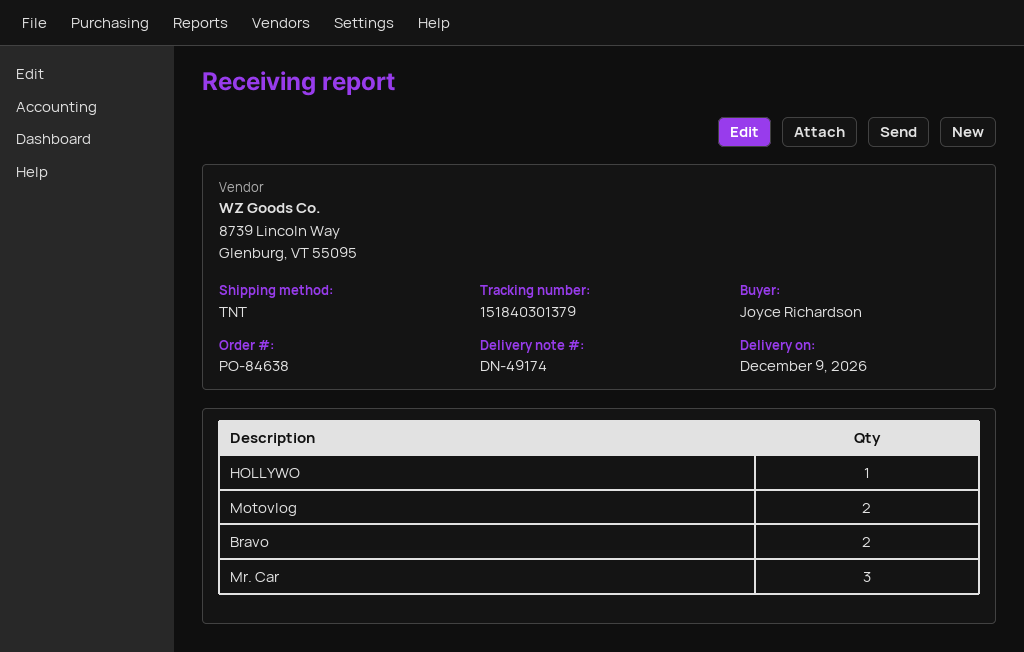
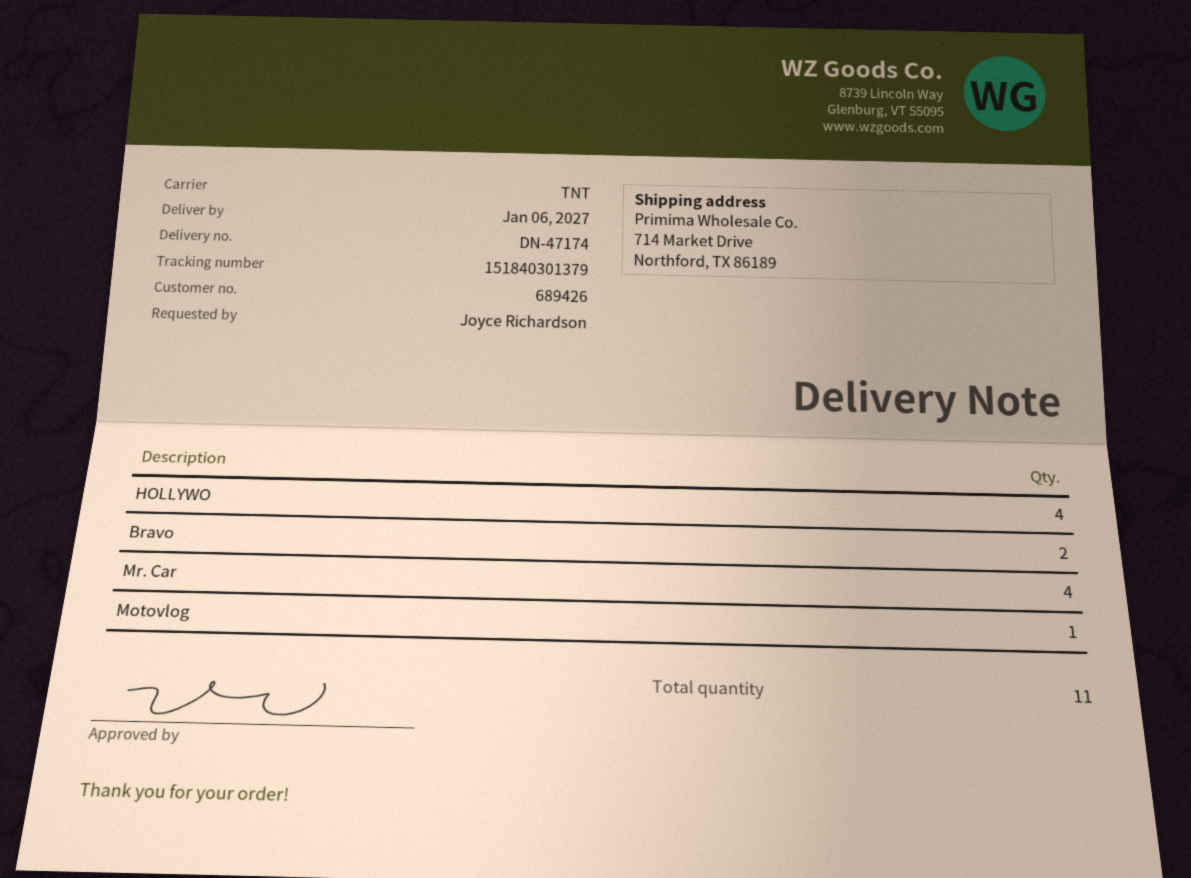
delivery note number: DN-49174 -> DN-47174
delivery date: 2026-12-09 -> 2027-01-06
HOLLYWO: 1 -> 4
Motovlog: 2 -> 1
Mr. Car: 3 -> 4

